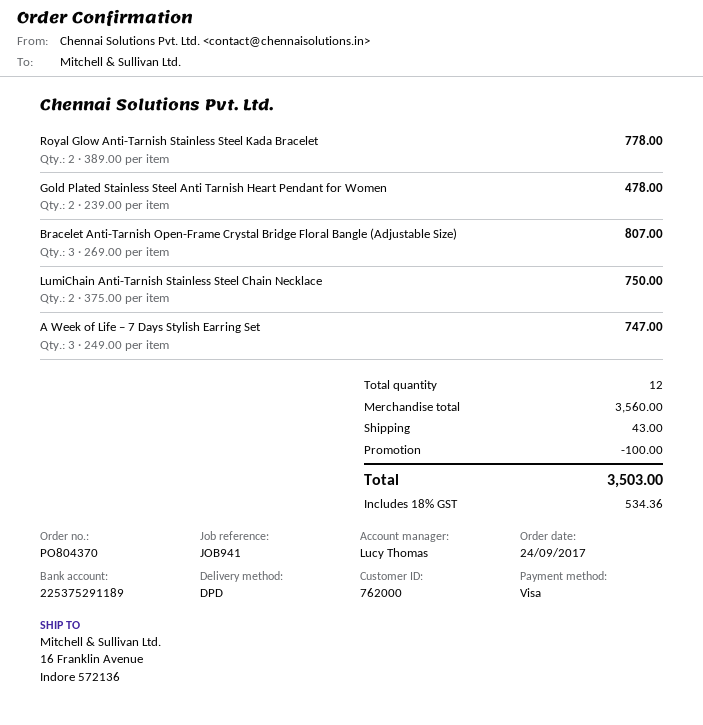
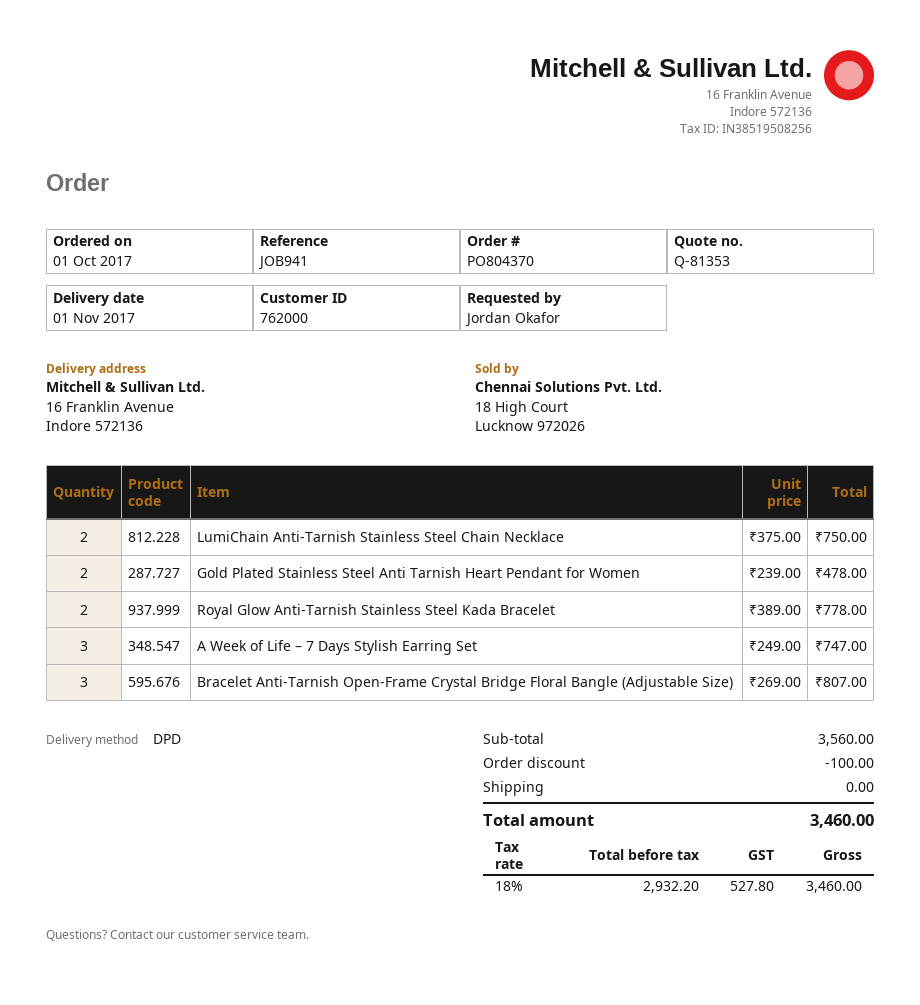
order date: 2017-09-24 -> 2017-10-01
shipping: 43.00 -> 0.00
tax: 18% = 534.36 -> 18% = 527.80
total: 3503.00 -> 3460.00

